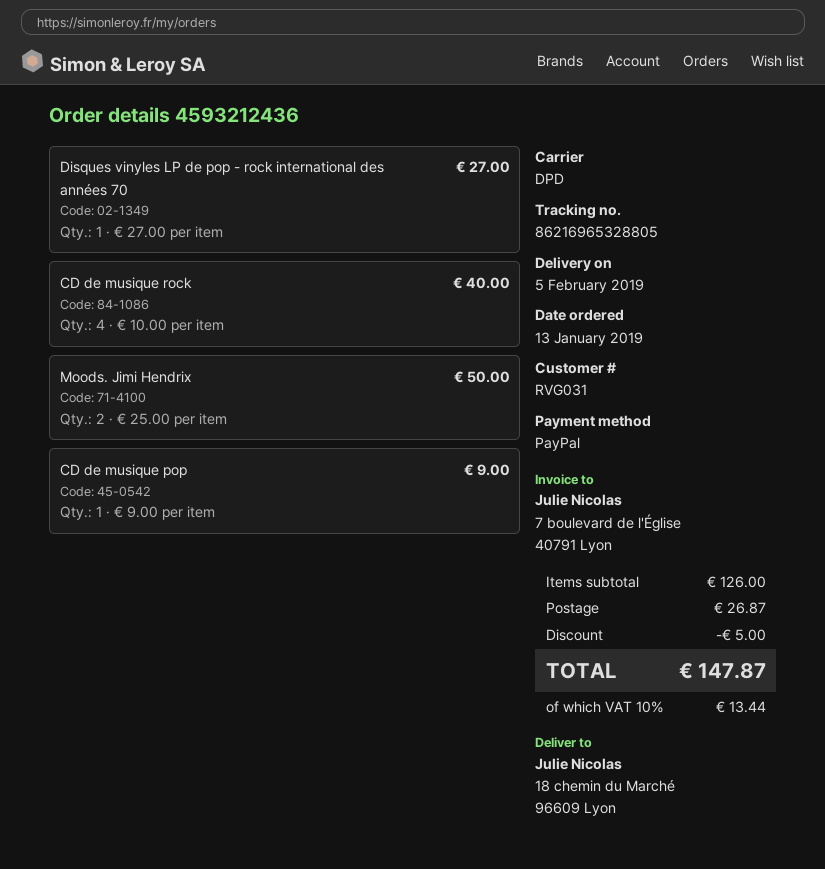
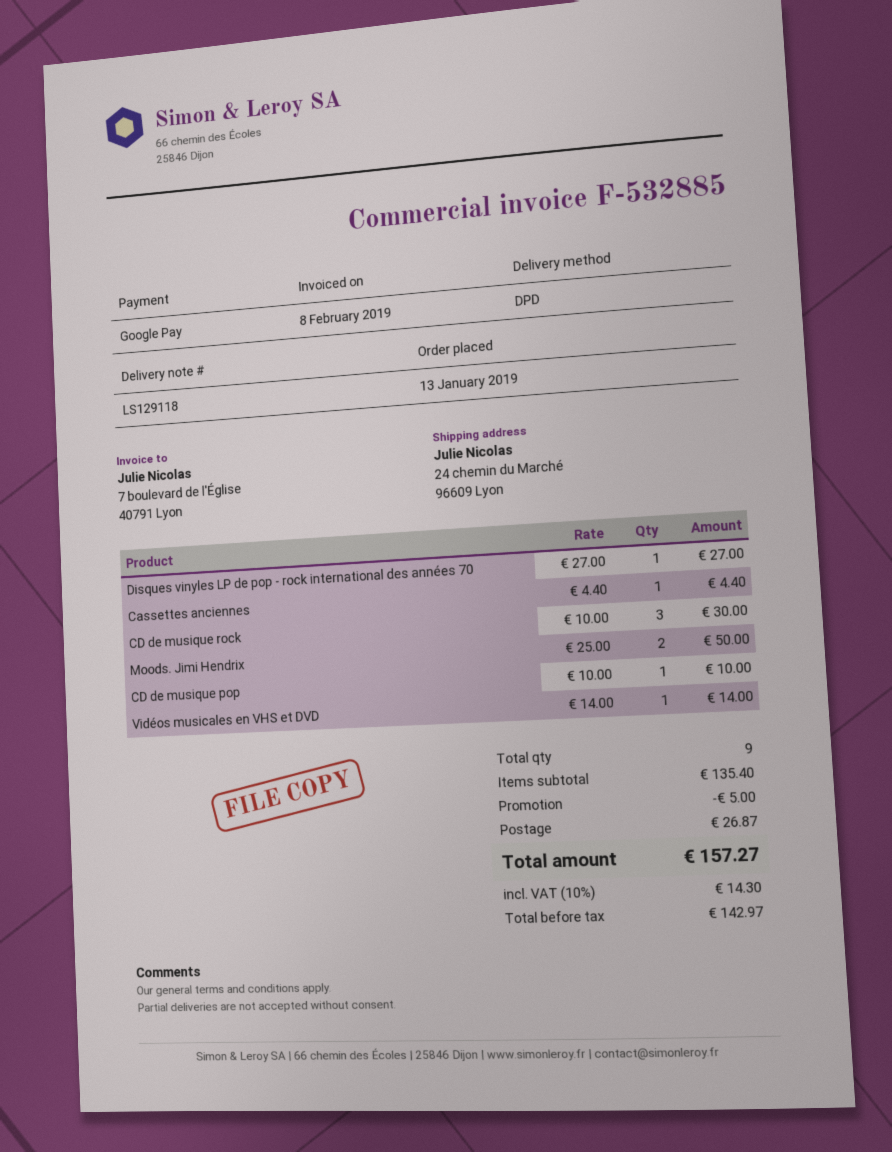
payment method: PayPal -> Google Pay
ship to: 18 chemin du Marché, 96609 Lyon -> 24 chemin du Marché, 96609 Lyon
CD de musique rock: 4 x 10.00 = 40.00 -> 3 x 10.00 = 30.00
CD de musique pop: 1 x 9.00 = 9.00 -> 1 x 10.00 = 10.00
Cassettes anciennes: none -> 1 x 4.40 = 4.40
Vidéos musicales en VHS et DVD: none -> 1 x 14.00 = 14.00
subtotal: 126.00 -> 135.40
tax: 10% = 13.44 -> 10% = 14.30
total: 147.87 -> 157.27

